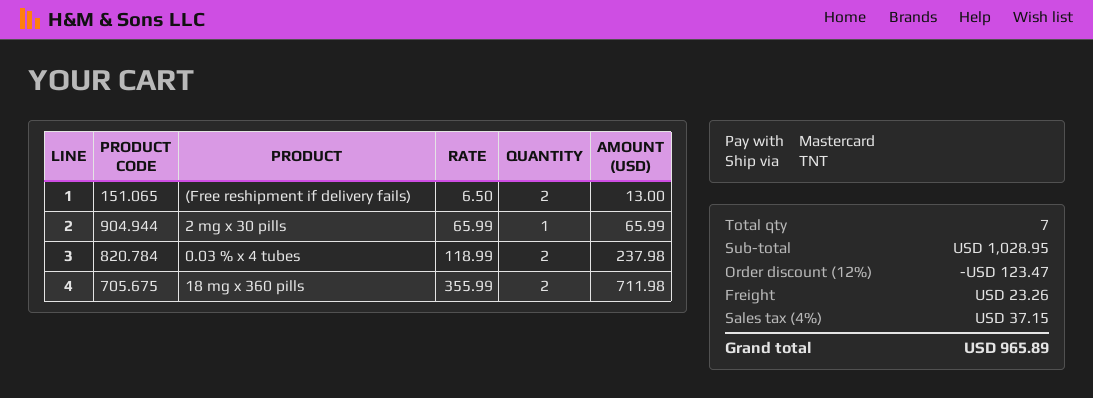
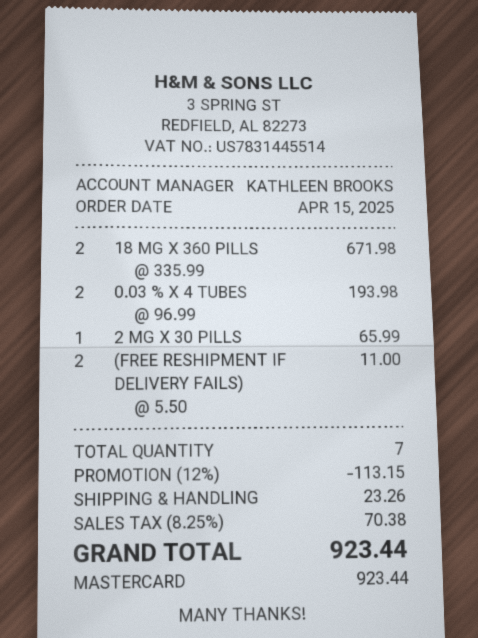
(Free reshipment if delivery fails): 2 x 6.50 = 13.00 -> 2 x 5.50 = 11.00
0.03 % x 4 tubes: 2 x 118.99 = 237.98 -> 2 x 96.99 = 193.98
18 mg x 360 pills: 2 x 355.99 = 711.98 -> 2 x 335.99 = 671.98
discount: 12% = 123.47 -> 12% = 113.15
tax: 4% = 37.15 -> 8.25% = 70.38
total: 965.89 -> 923.44

